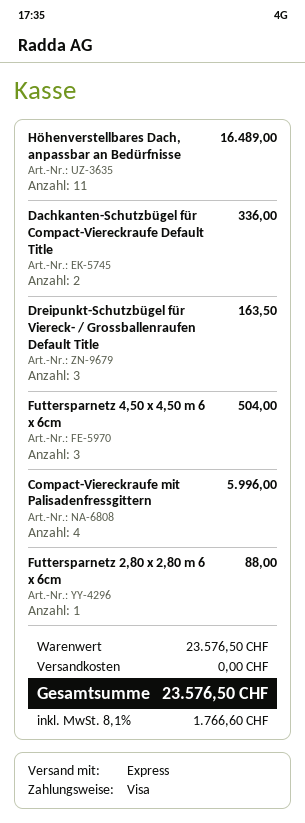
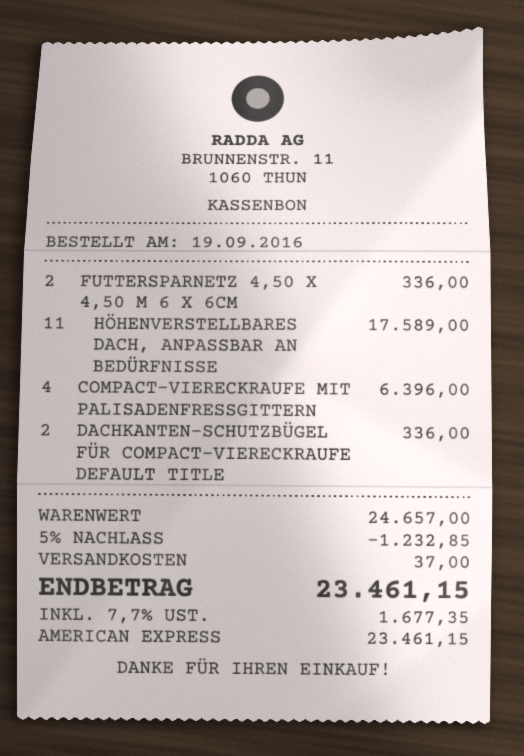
payment method: Visa -> American Express
Höhenverstellbares Dach, anpassbar an Bedürfnisse: 11 for 16489.00 -> 11 for 17589.00
Dreipunkt-Schutzbügel für Viereck- / Grossballenraufen Default Title: 3 for 163.50 -> none
Futtersparnetz 4,50 x 4,50 m 6 x 6cm: 3 for 504.00 -> 2 for 336.00
Compact-Viereckraufe mit Palisadenfressgittern: 4 for 5996.00 -> 4 for 6396.00
Futtersparnetz 2,80 x 2,80 m 6 x 6cm: 1 for 88.00 -> none
subtotal: 23576.50 -> 24657.00
discount: none -> 5% = 1232.85
shipping: 0.00 -> 37.00
tax: 8.1% = 1766.60 -> 7.7% = 1677.35
total: 23576.50 -> 23461.15

